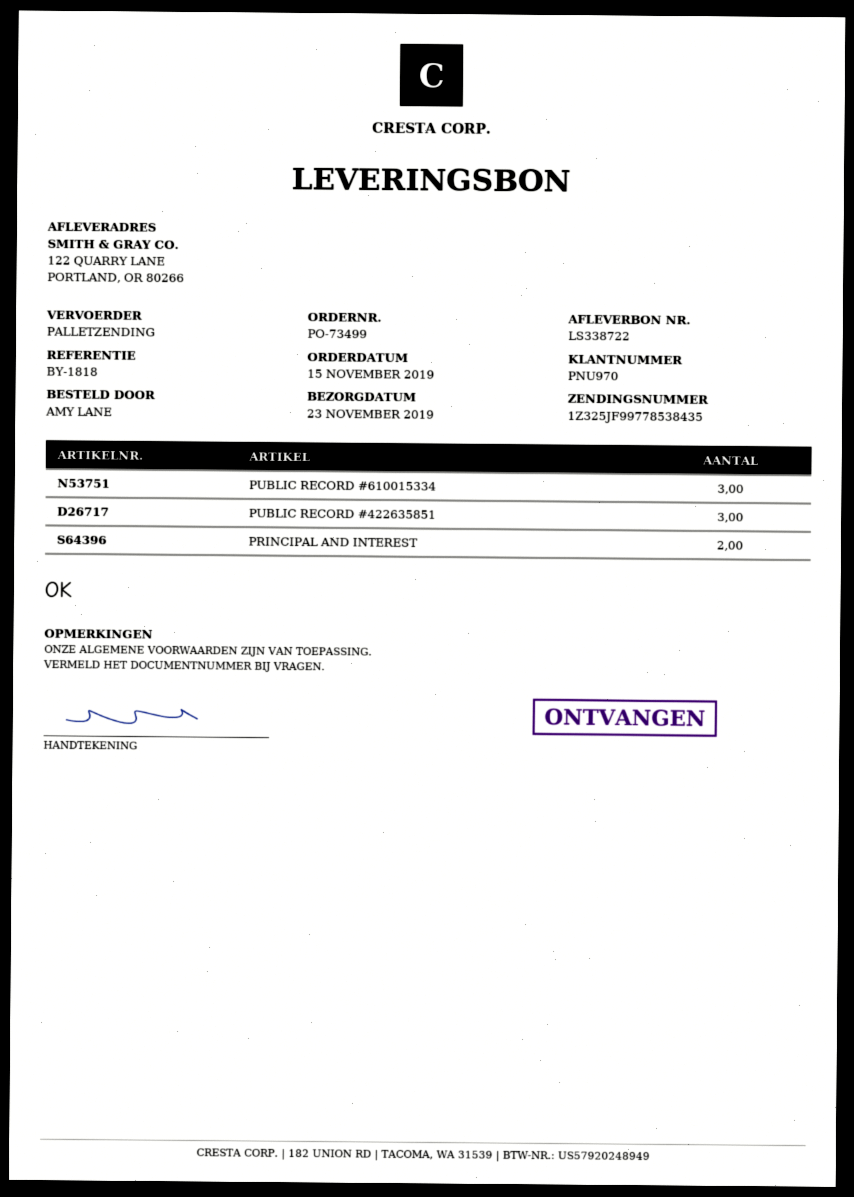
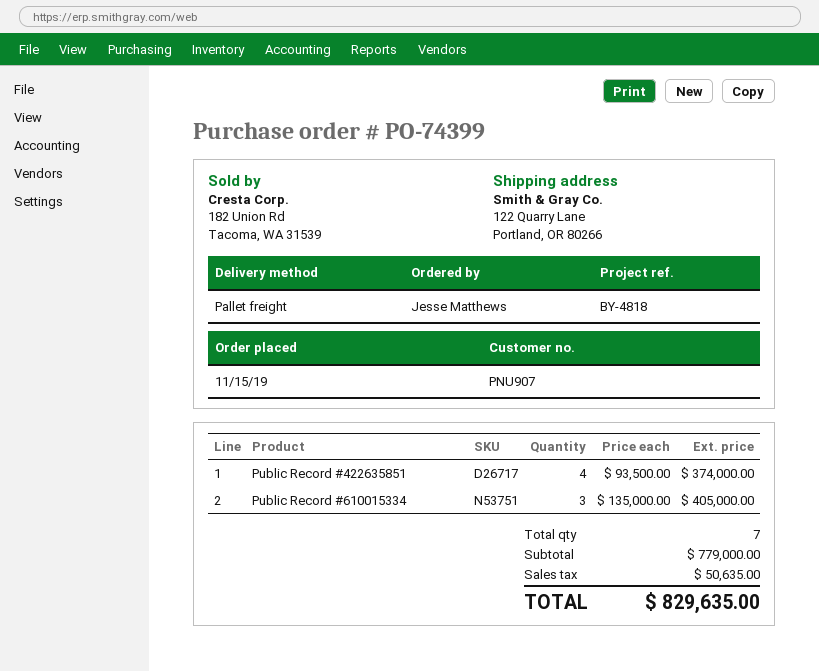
order number: PO-73499 -> PO-74399
customer number: PNU970 -> PNU907
reference: BY-1818 -> BY-4818
ordered by: AMY LANE -> Jesse Matthews
PUBLIC RECORD #422635851: 3 -> 4
PRINCIPAL AND INTEREST: 2 -> none

